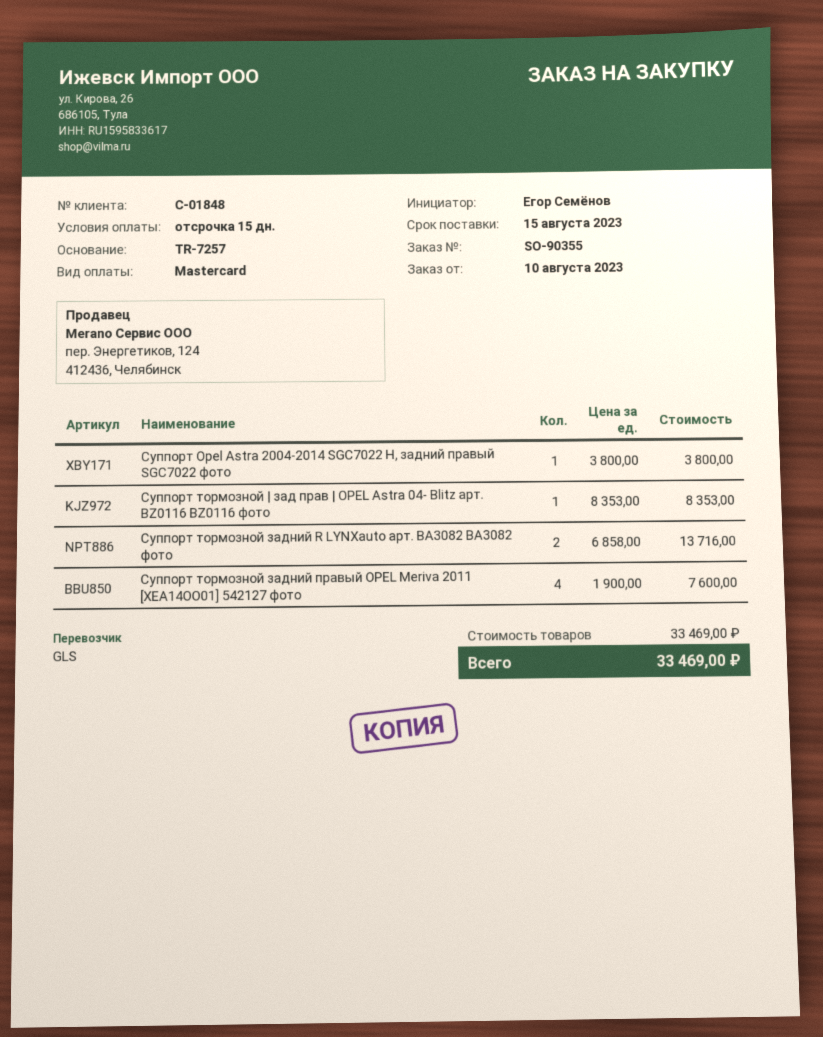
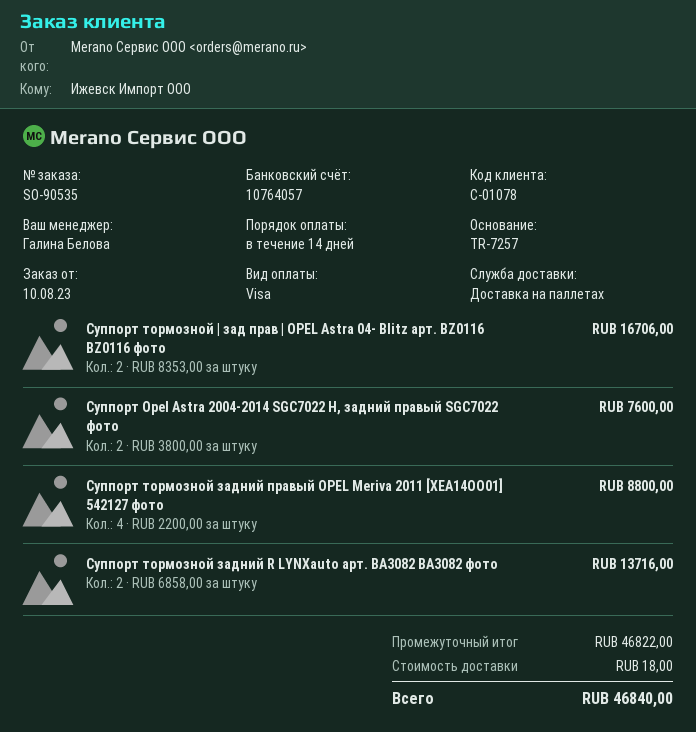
order number: SO-90355 -> SO-90535
payment terms: 15 days -> 14 days
customer number: C-01848 -> C-01078
payment method: Mastercard -> Visa
shipping method: GLS -> pallet freight
Суппорт Opel Astra 2004-2014 SGC7022 H, задний правый SGC7022 фото: 1 x 3800.00 = 3800.00 -> 2 x 3800.00 = 7600.00
Суппорт тормозной | зад прав | OPEL Astra 04- Blitz арт. BZ0116 BZ0116 фото: 1 x 8353.00 = 8353.00 -> 2 x 8353.00 = 16706.00
Суппорт тормозной задний правый OPEL Meriva 2011 [XEA14OO01] 542127 фото: 4 x 1900.00 = 7600.00 -> 4 x 2200.00 = 8800.00
subtotal: 33469.00 -> 46822.00
shipping: none -> 18.00
total: 33469.00 -> 46840.00

